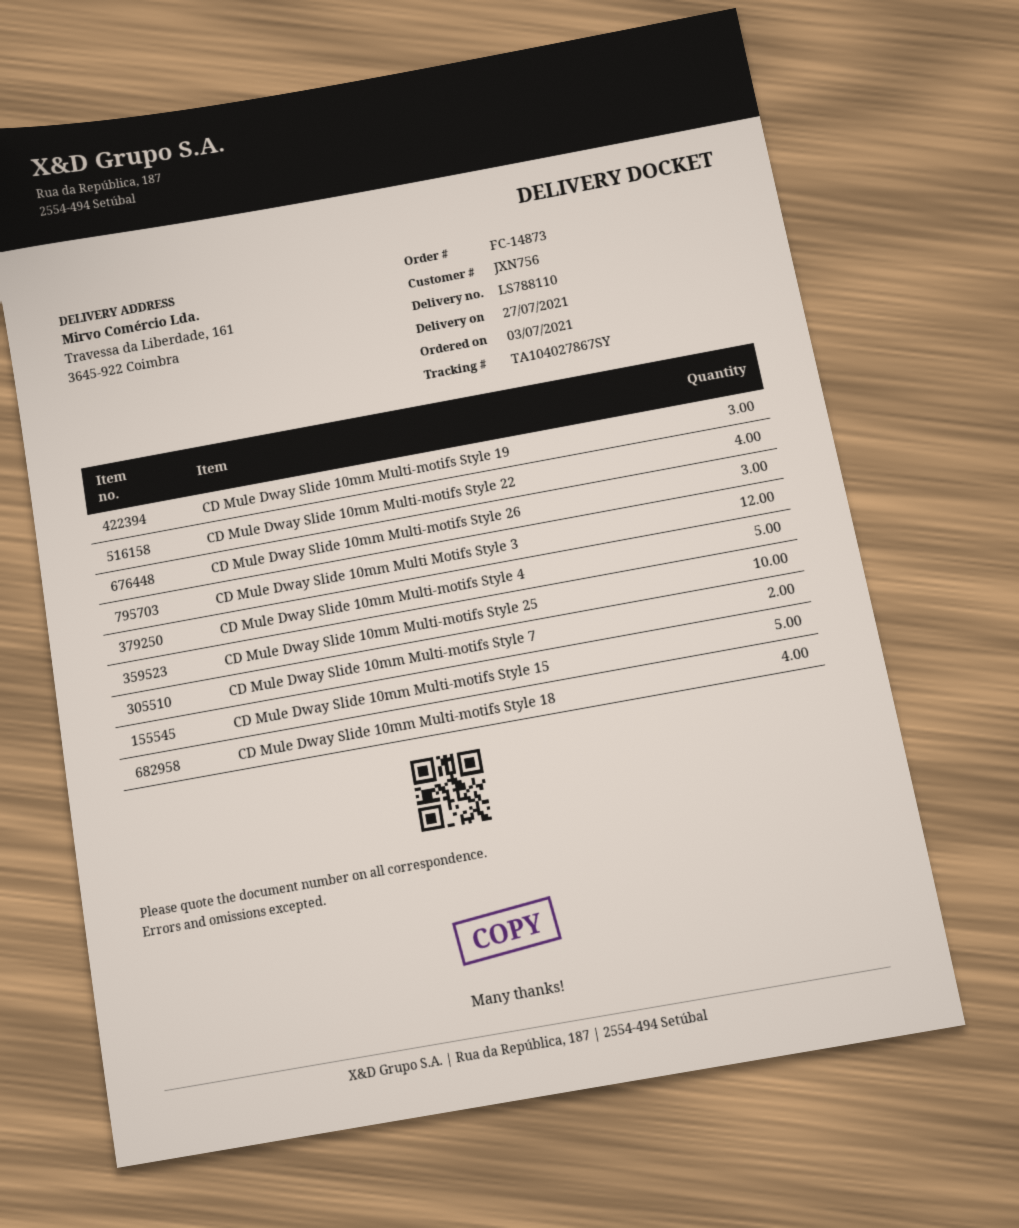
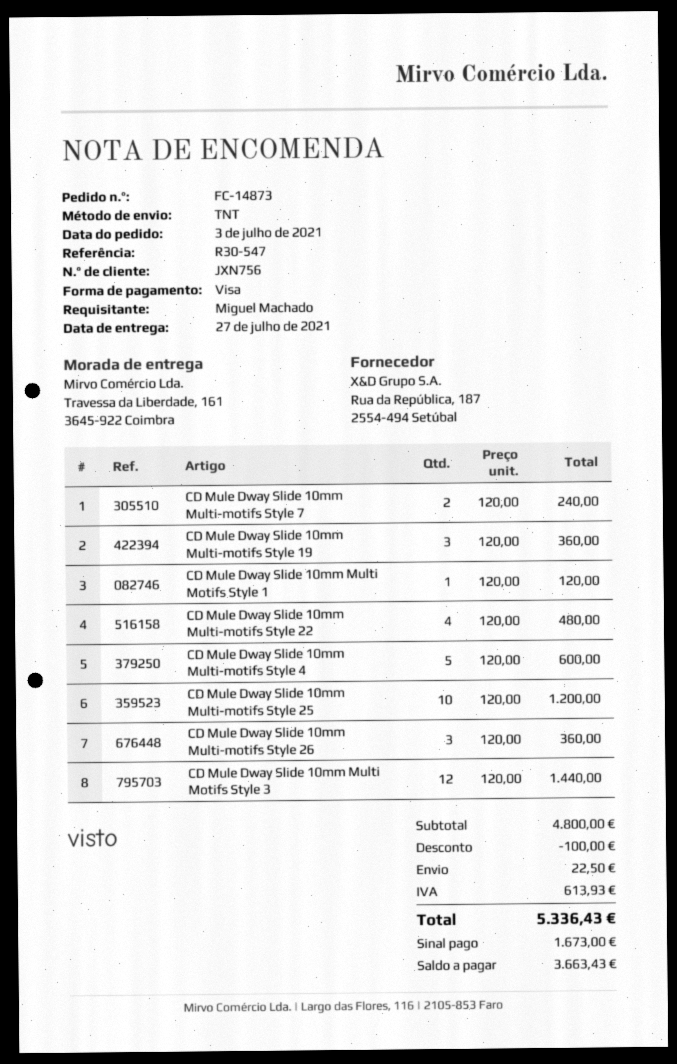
CD Mule Dway Slide 10mm Multi-motifs Style 15: 5 -> none
CD Mule Dway Slide 10mm Multi-motifs Style 18: 4 -> none
CD Mule Dway Slide 10mm Multi Motifs Style 1: none -> 1

